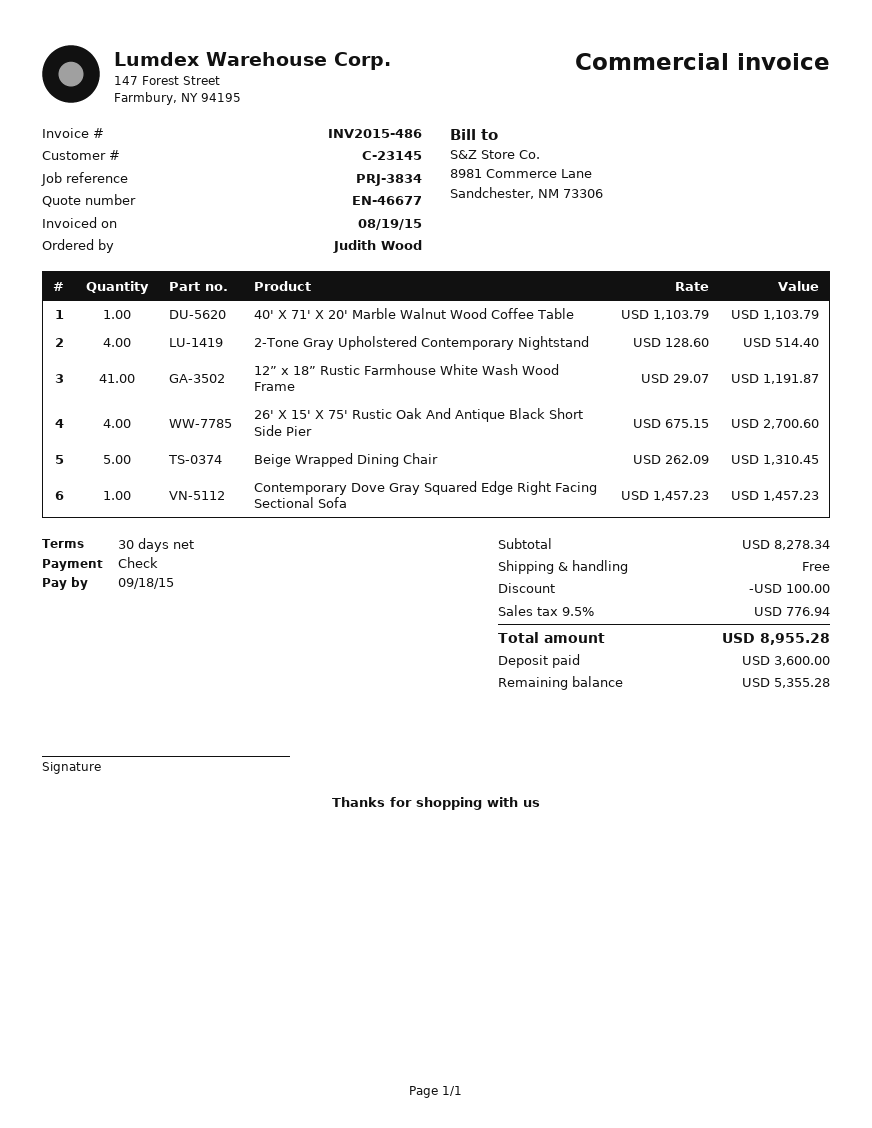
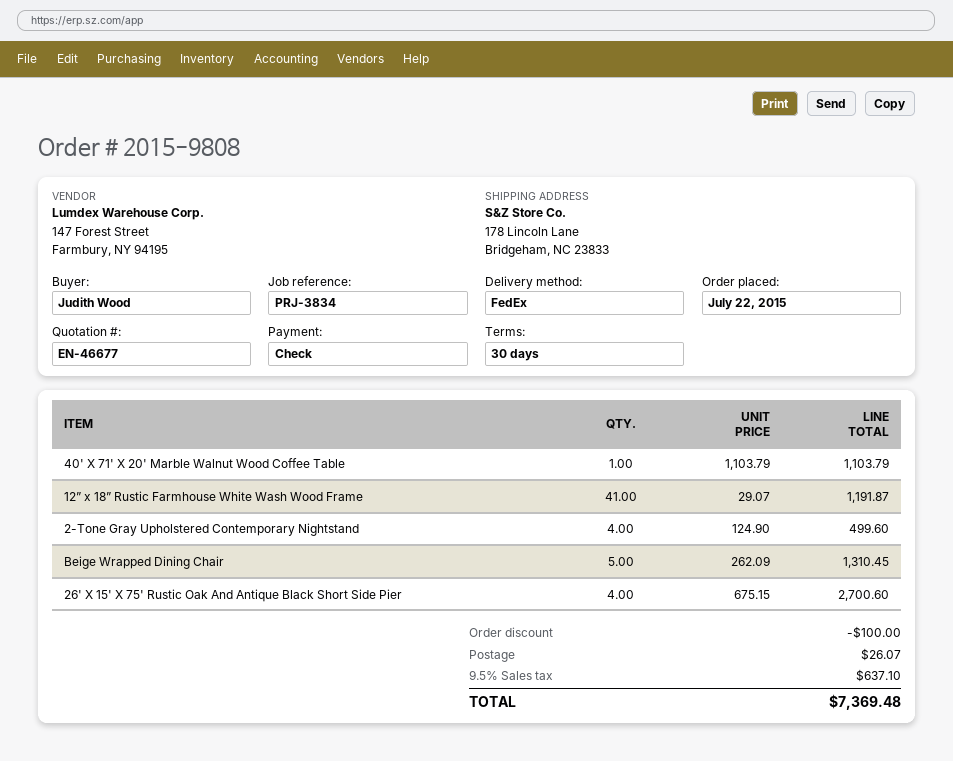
2-Tone Gray Upholstered Contemporary Nightstand: 4 x 128.60 = 514.40 -> 4 x 124.90 = 499.60
Contemporary Dove Gray Squared Edge Right Facing Sectional Sofa: 1 x 1457.23 = 1457.23 -> none
shipping: 0.00 -> 26.07
tax: 9.5% = 776.94 -> 9.5% = 637.10
total: 8955.28 -> 7369.48

